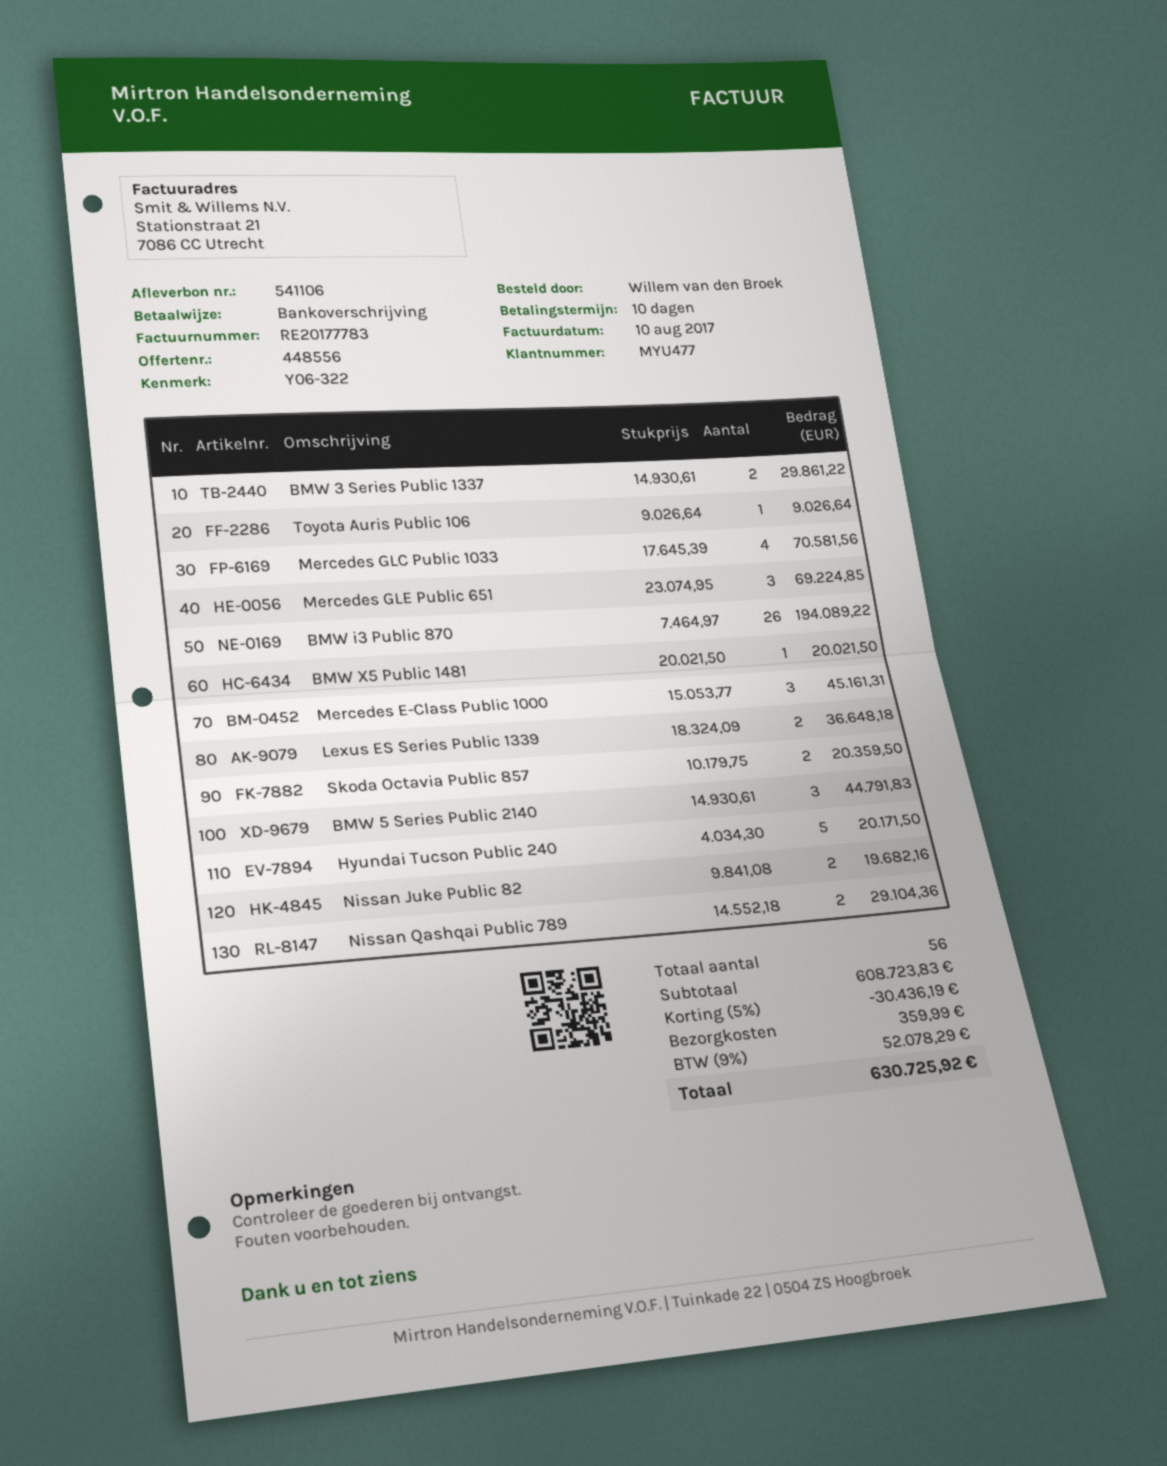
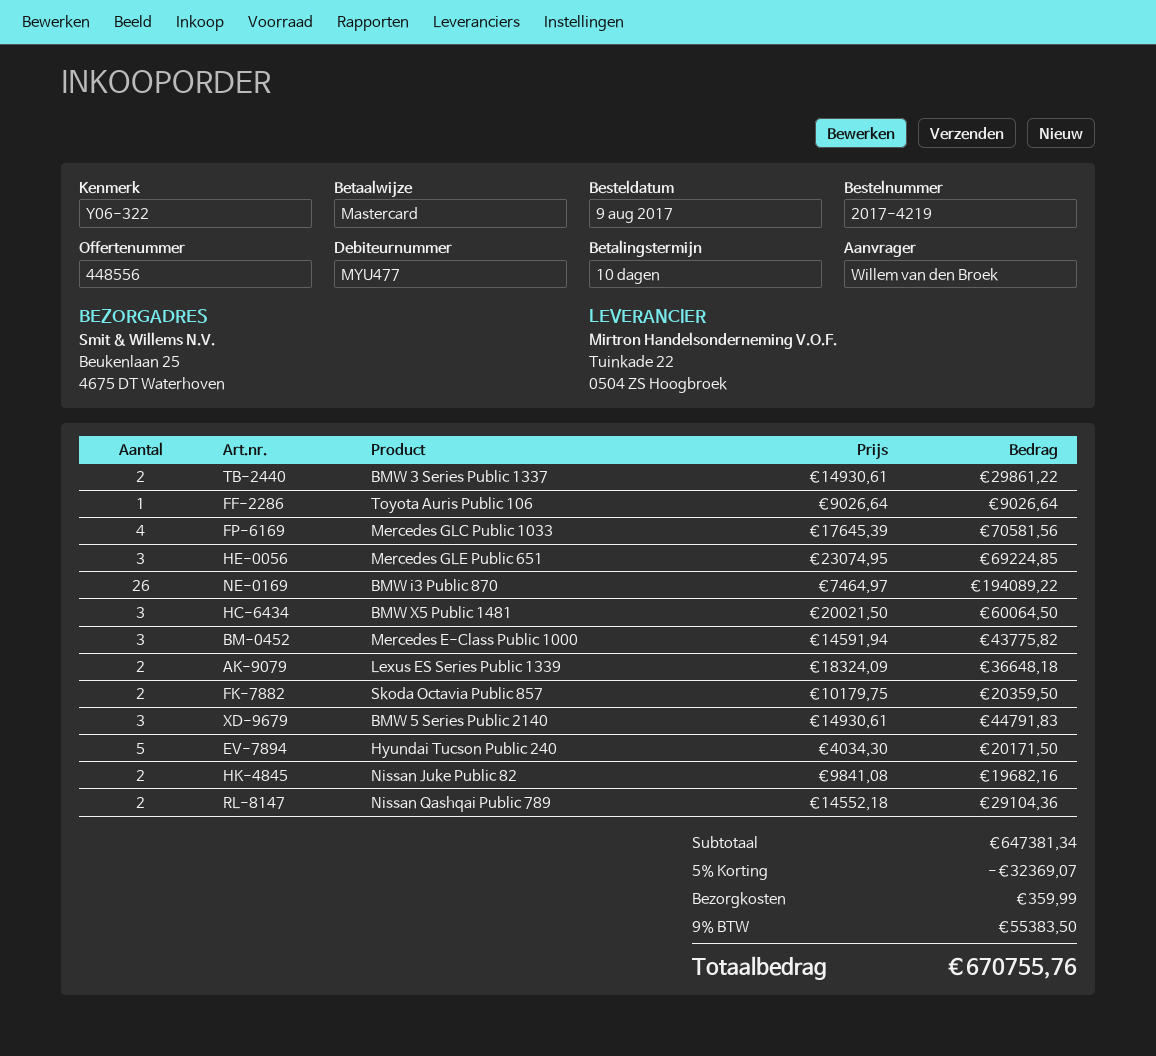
payment method: bank transfer -> Mastercard
BMW X5 Public 1481: 1 x 20021.50 = 20021.50 -> 3 x 20021.50 = 60064.50
Mercedes E-Class Public 1000: 3 x 15053.77 = 45161.31 -> 3 x 14591.94 = 43775.82
subtotal: 608723.83 -> 647381.34
discount: 5% = 30436.19 -> 5% = 32369.07
tax: 9% = 52078.29 -> 9% = 55383.50
total: 630725.92 -> 670755.76

